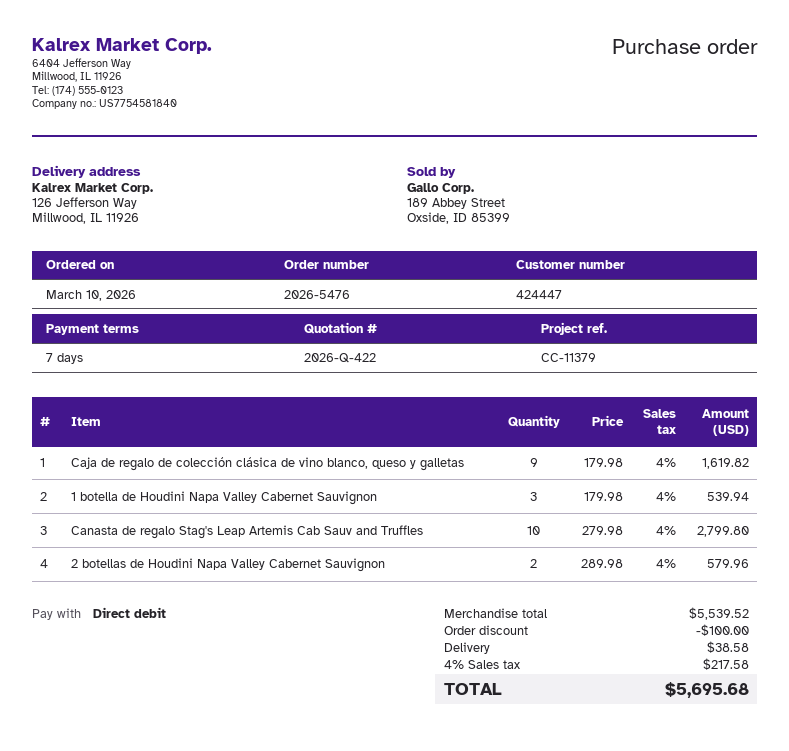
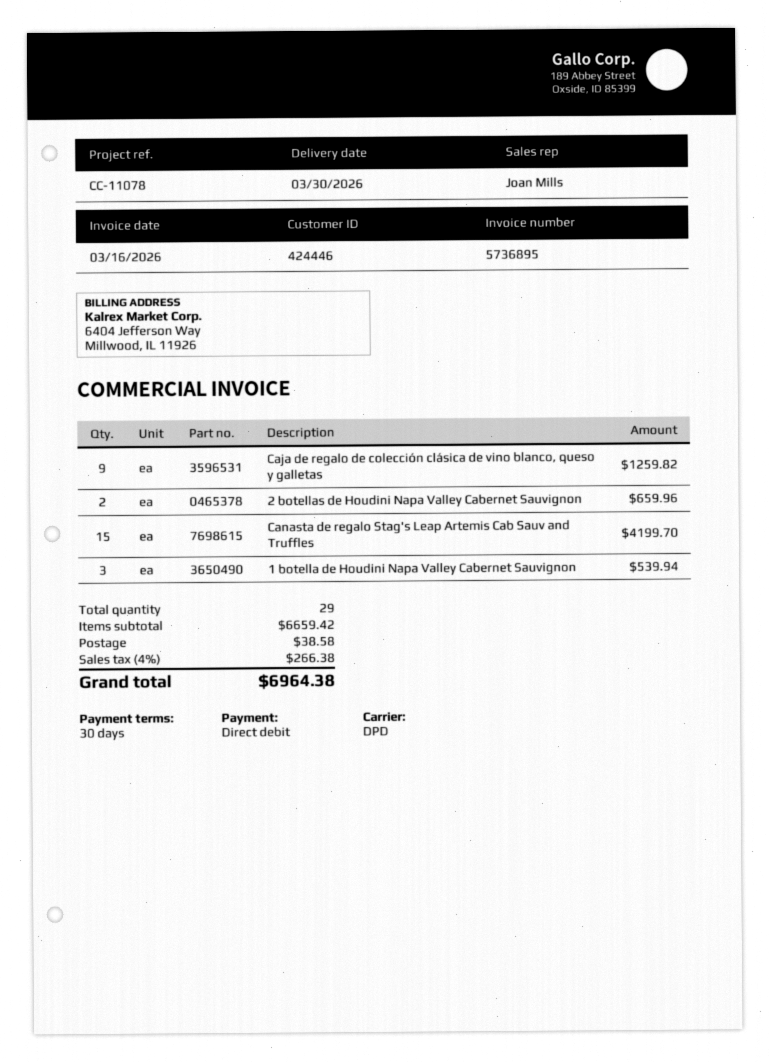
payment terms: 7 days -> 30 days
customer number: 424447 -> 424446
reference: CC-11379 -> CC-11078
Caja de regalo de colección clásica de vino blanco, queso y galletas: 9 for 1619.82 -> 9 for 1259.82
Canasta de regalo Stag's Leap Artemis Cab Sauv and Truffles: 10 for 2799.80 -> 15 for 4199.70
2 botellas de Houdini Napa Valley Cabernet Sauvignon: 2 for 579.96 -> 2 for 659.96
subtotal: 5539.52 -> 6659.42
discount: 100.00 -> none
tax: 4% = 217.58 -> 4% = 266.38
total: 5695.68 -> 6964.38

